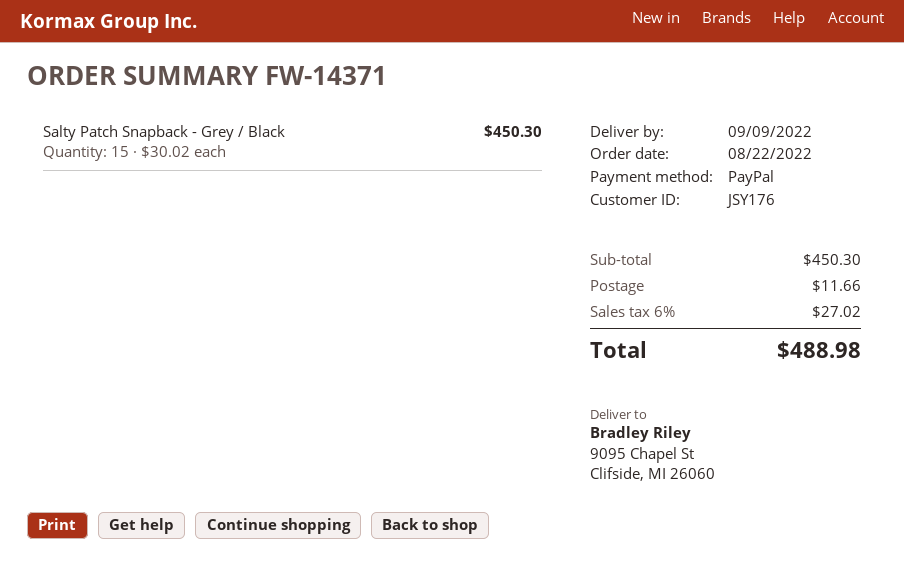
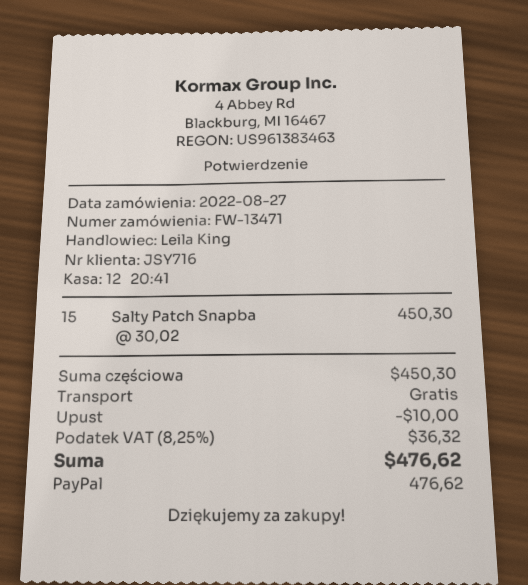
order number: FW-14371 -> FW-13471
order date: 2022-08-22 -> 2022-08-27
customer number: JSY176 -> JSY716
discount: none -> 10.00
shipping: 11.66 -> 0.00
tax: 6% = 27.02 -> 8.25% = 36.32
total: 488.98 -> 476.62

